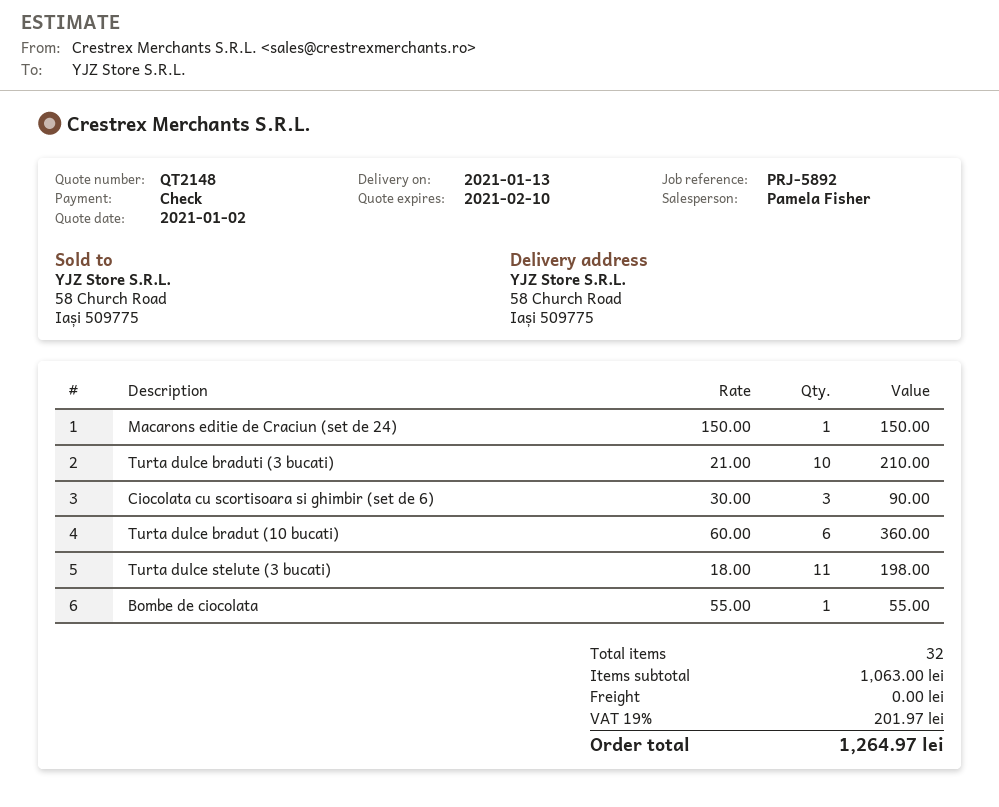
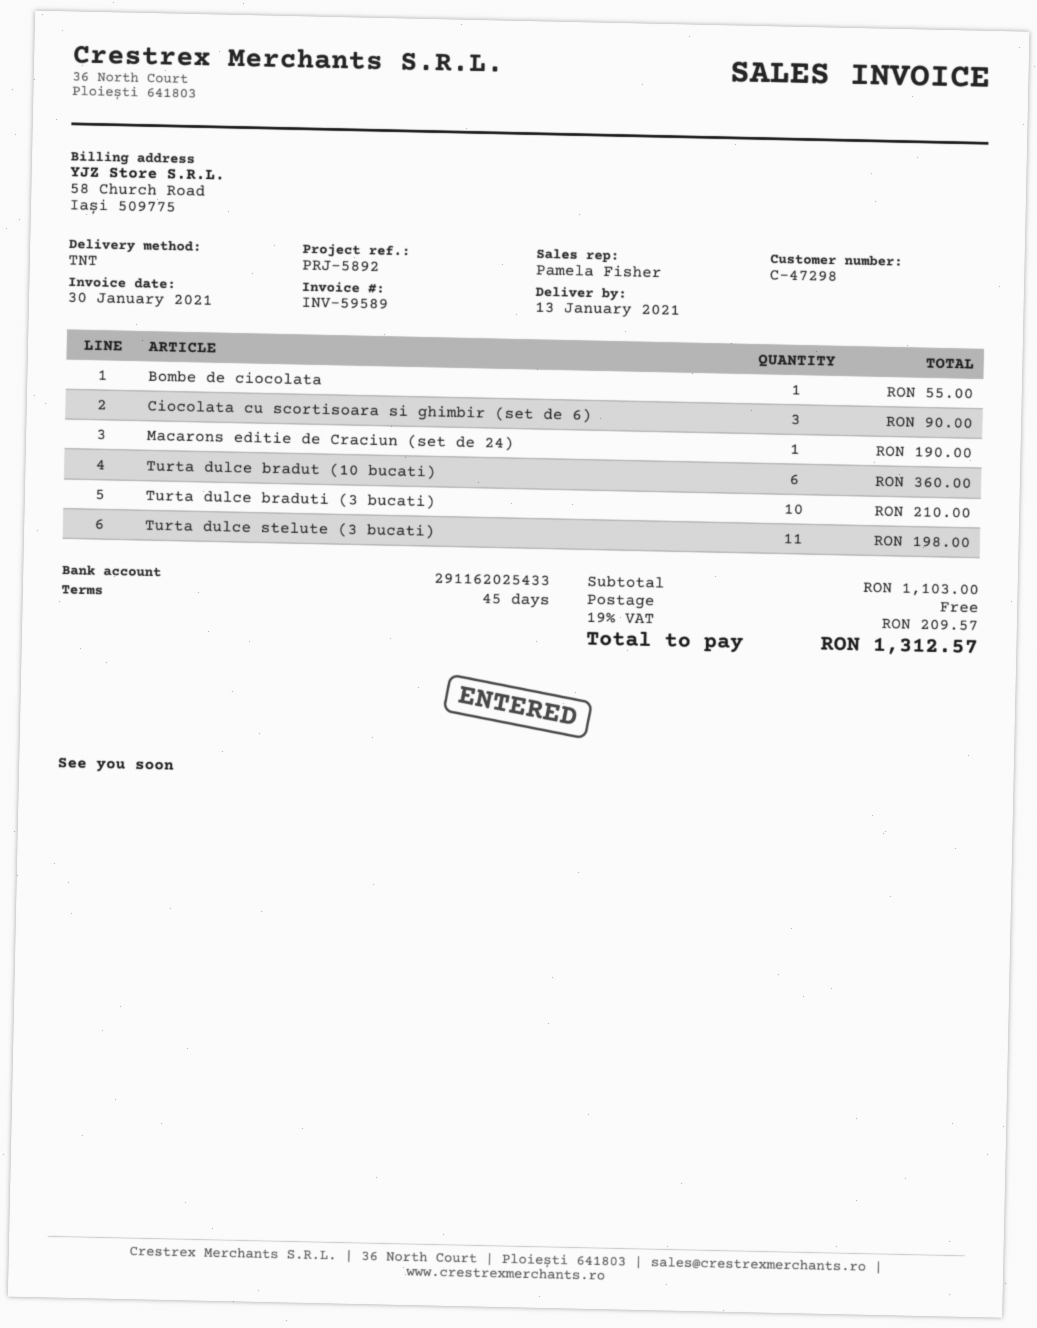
Macarons editie de Craciun (set de 24): 1 for 150.00 -> 1 for 190.00
subtotal: 1063.00 -> 1103.00
tax: 19% = 201.97 -> 19% = 209.57
total: 1264.97 -> 1312.57

